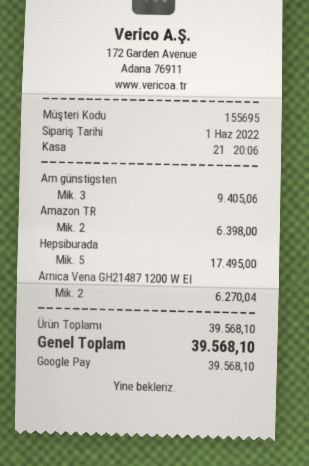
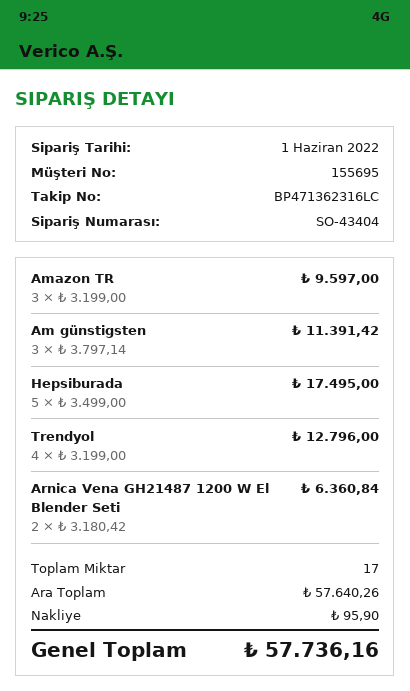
Am günstigsten: 3 for 9405.06 -> 3 for 11391.42
Amazon TR: 2 for 6398.00 -> 3 for 9597.00
Arnica Vena GH21487 1200 W El: 2 for 6270.04 -> 2 for 6360.84
Trendyol: none -> 4 for 12796.00
subtotal: 39568.10 -> 57640.26
shipping: none -> 95.90
total: 39568.10 -> 57736.16

